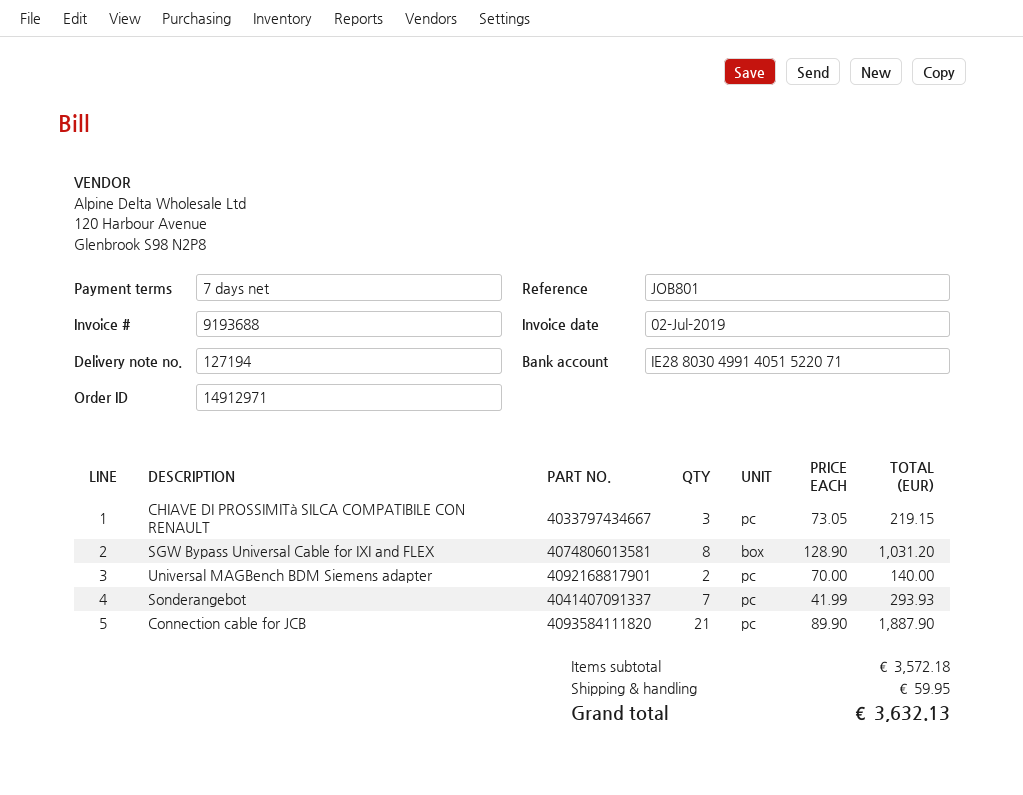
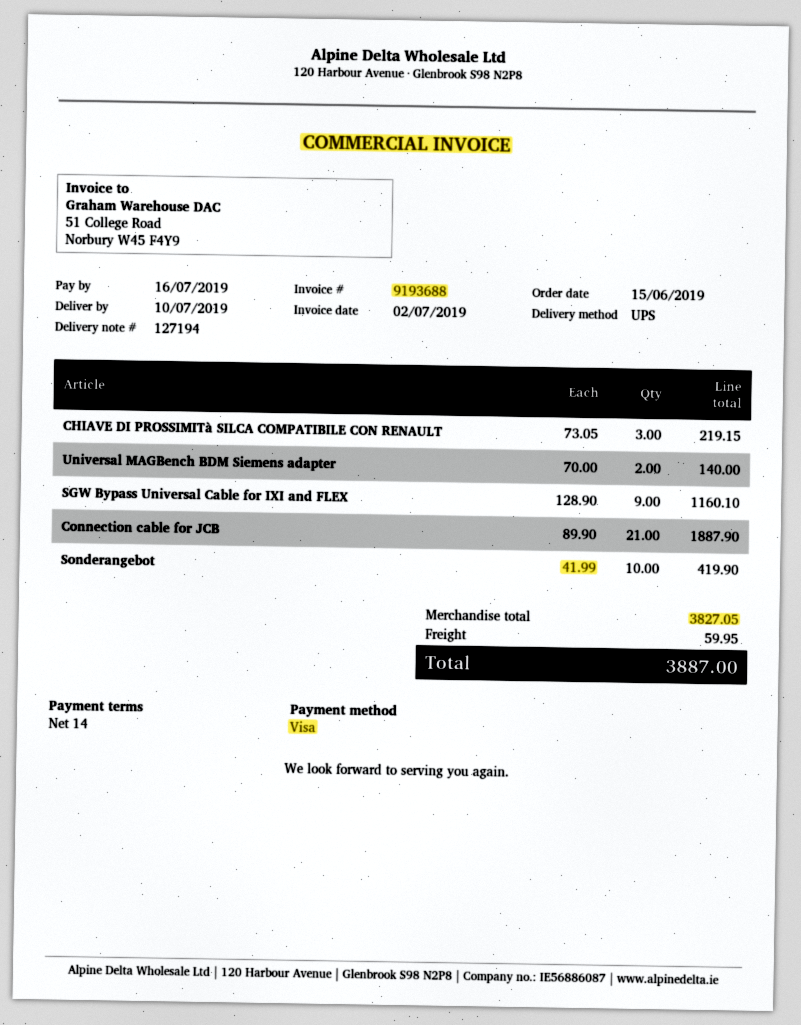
payment terms: 7 days -> 14 days
SGW Bypass Universal Cable for IXI and FLEX: 8 x 128.90 = 1031.20 -> 9 x 128.90 = 1160.10
Sonderangebot: 7 x 41.99 = 293.93 -> 10 x 41.99 = 419.90
subtotal: 3572.18 -> 3827.05
total: 3632.13 -> 3887.00

